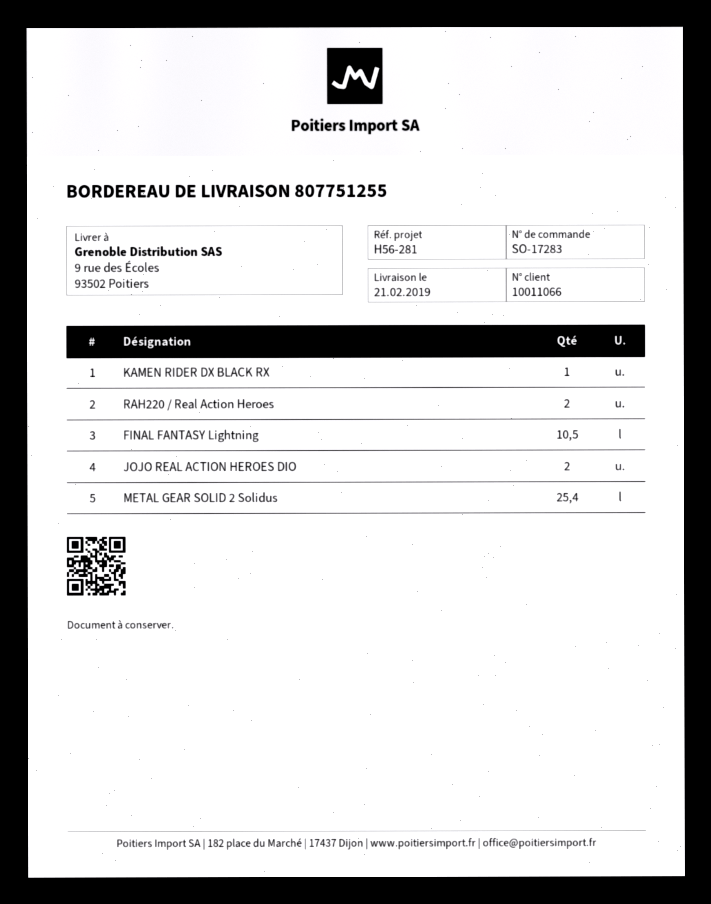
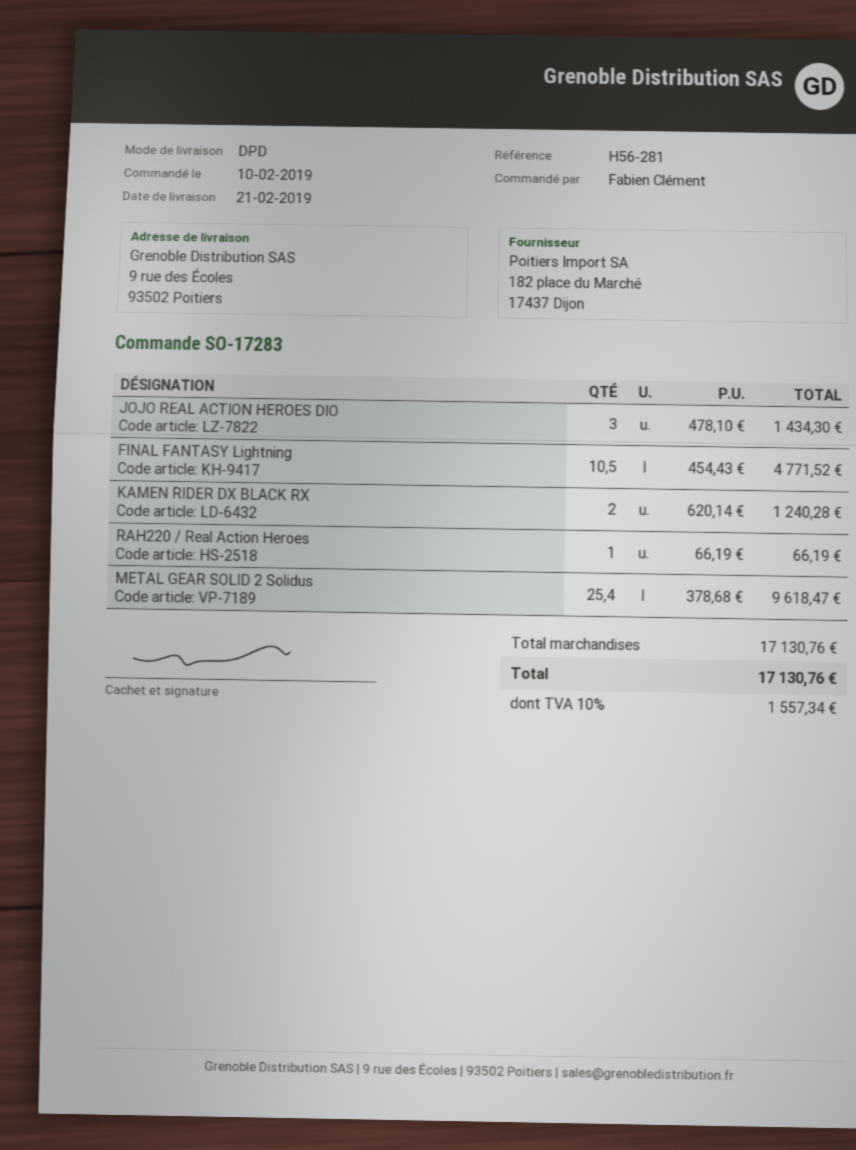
KAMEN RIDER DX BLACK RX: 1 -> 2
RAH220 / Real Action Heroes: 2 -> 1
JOJO REAL ACTION HEROES DIO: 2 -> 3

